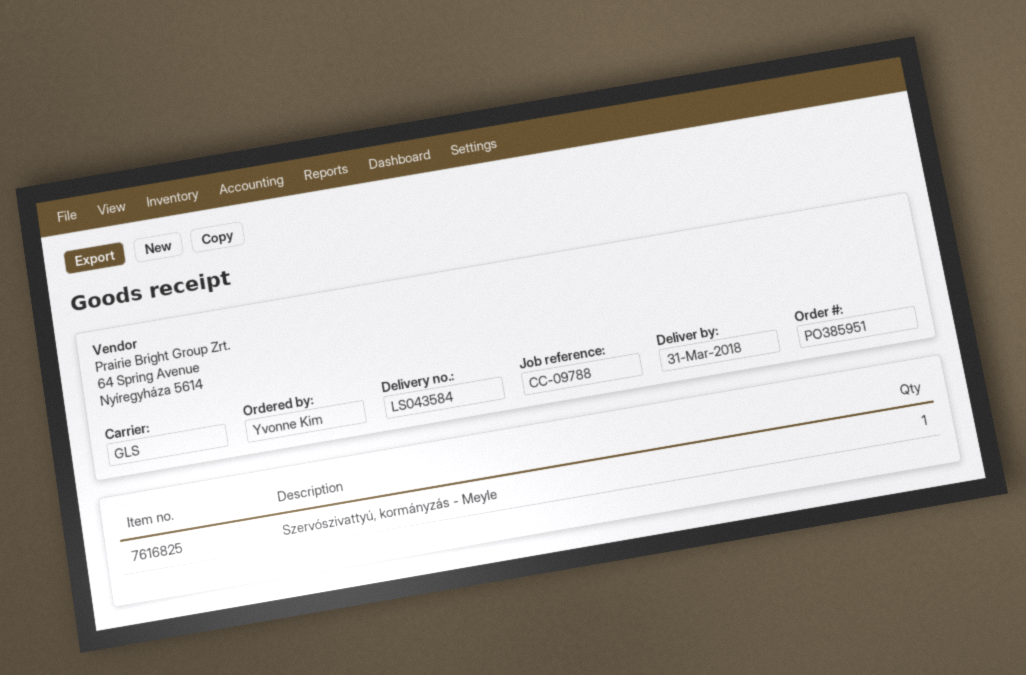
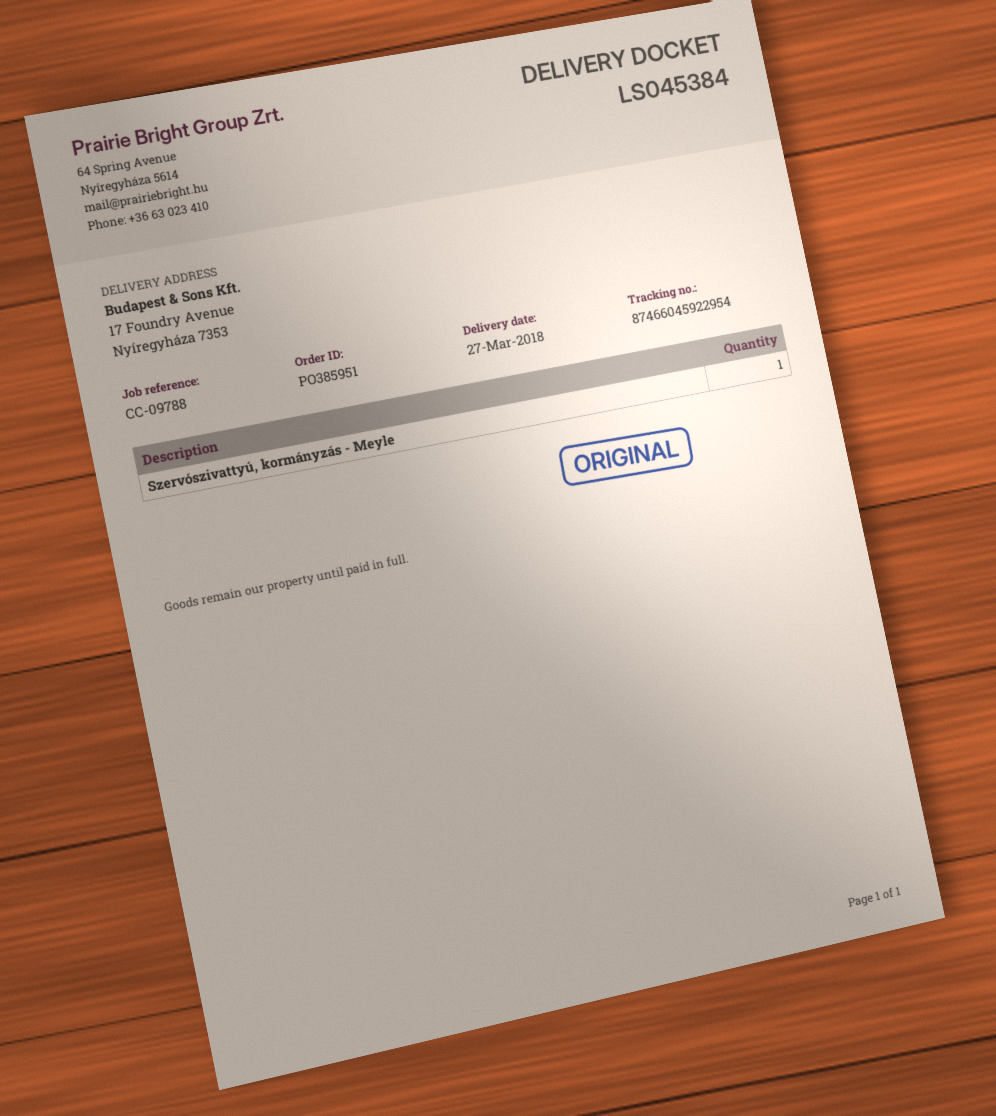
delivery note number: LS043584 -> LS045384
delivery date: 2018-03-31 -> 2018-03-27

